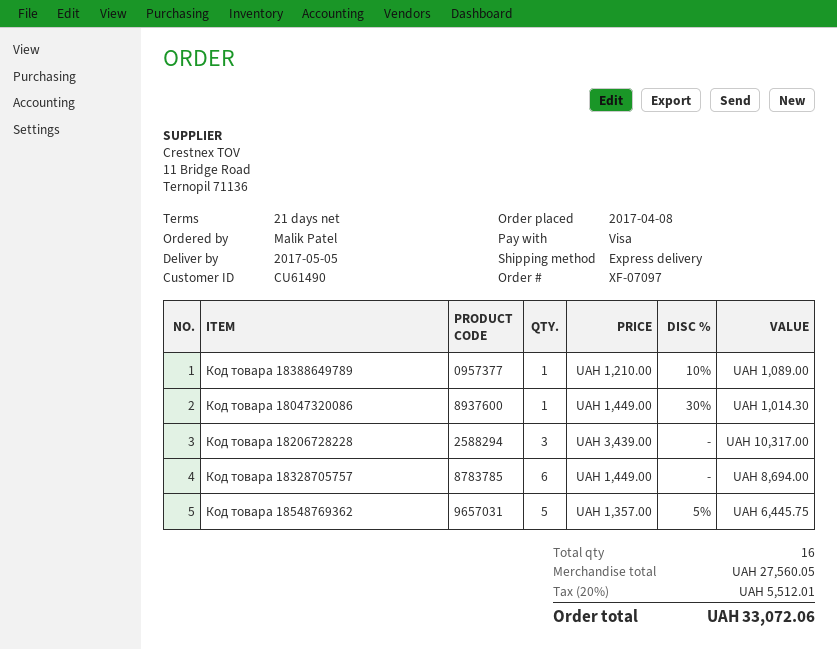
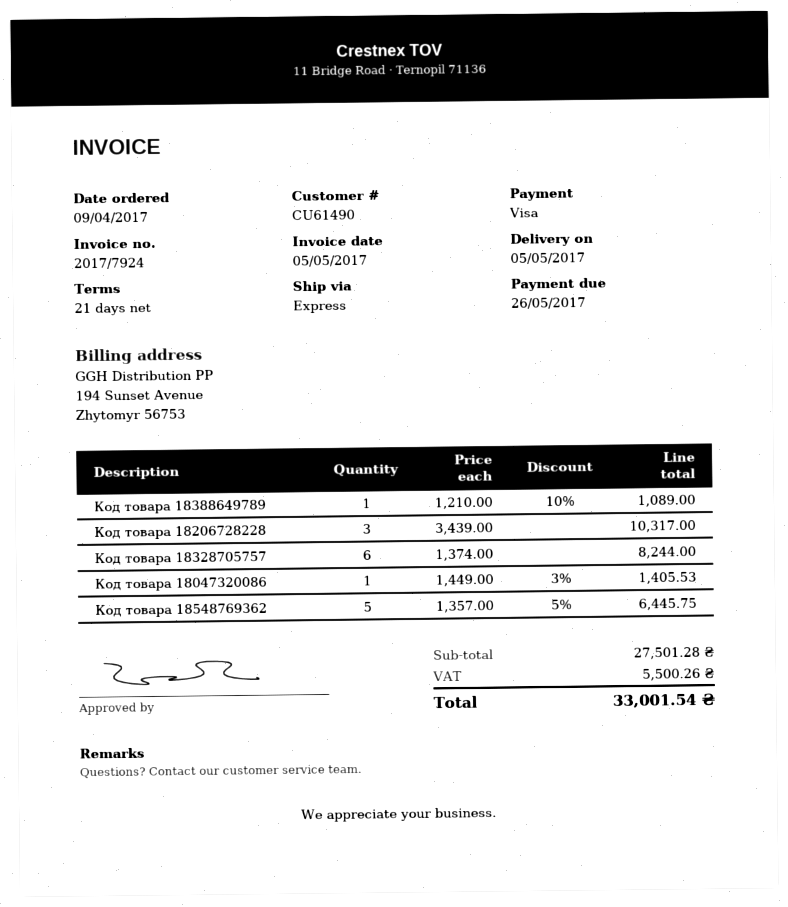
order date: 2017-04-08 -> 2017-04-09
Код товара 18047320086: 1 x 1449.00 - 30% = 1014.30 -> 1 x 1449.00 - 3% = 1405.53
Код товара 18328705757: 6 x 1449.00 = 8694.00 -> 6 x 1374.00 = 8244.00
subtotal: 27560.05 -> 27501.28
tax: 5512.01 -> 5500.26
total: 33072.06 -> 33001.54

